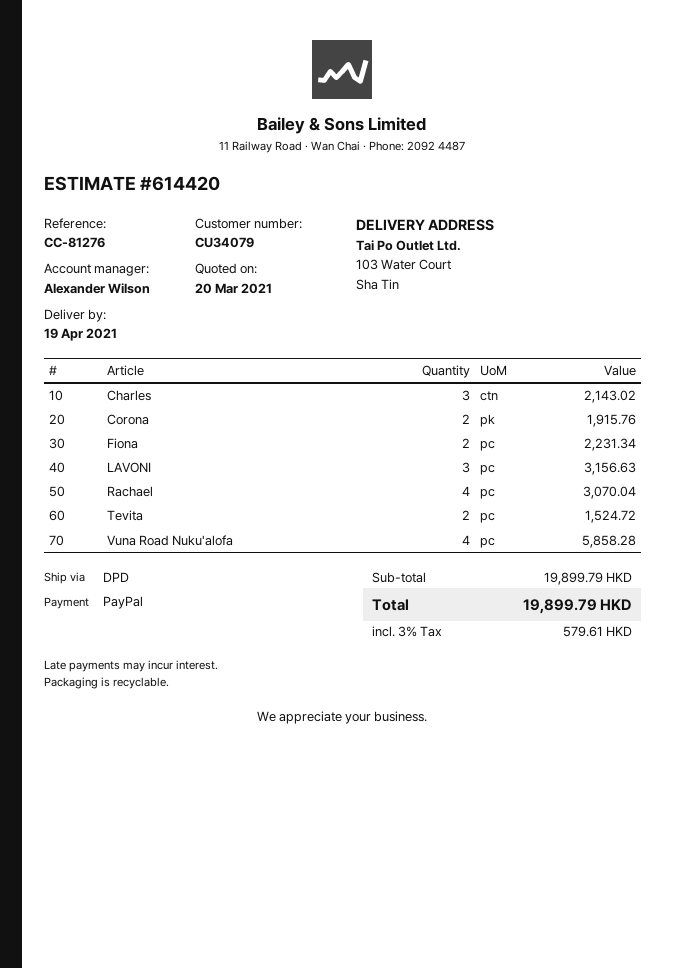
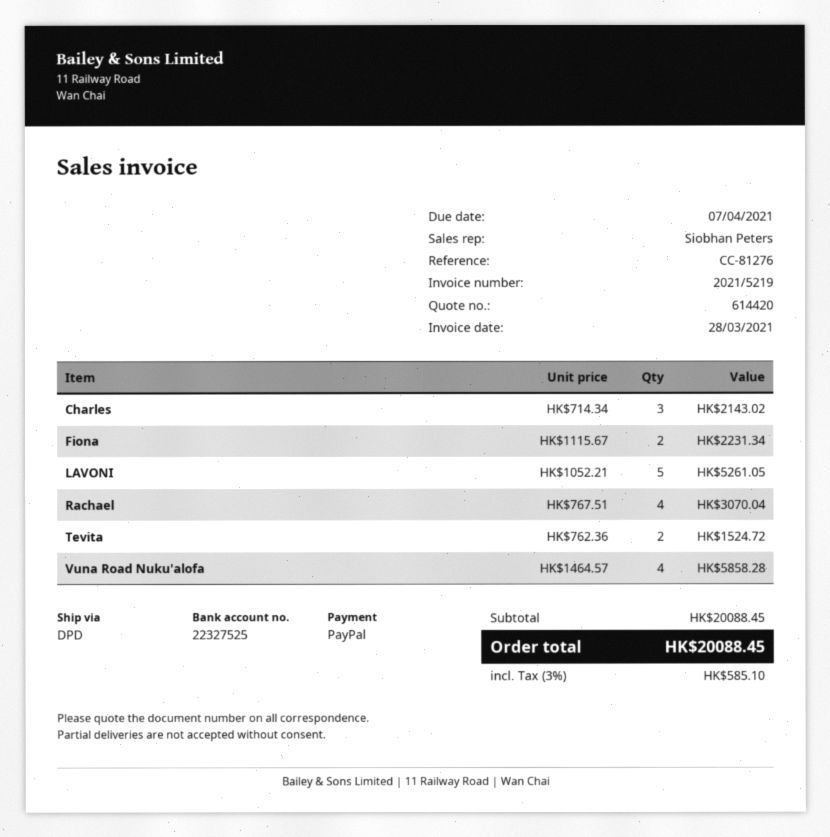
sales rep: Alexander Wilson -> Siobhan Peters
Corona: 2 for 1915.76 -> none
LAVONI: 3 for 3156.63 -> 5 for 5261.05
subtotal: 19899.79 -> 20088.45
tax: 3% = 579.61 -> 3% = 585.10
total: 19899.79 -> 20088.45

